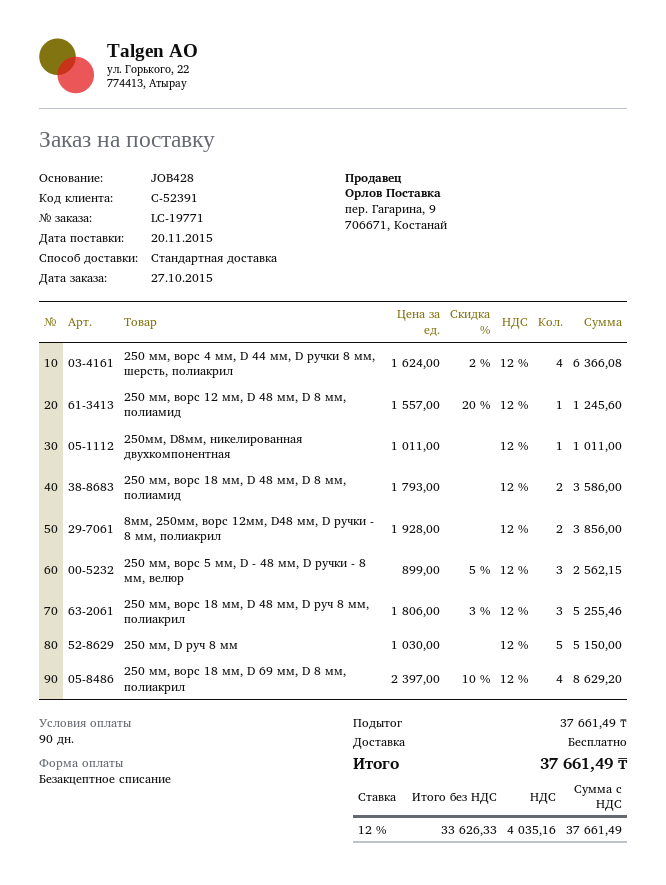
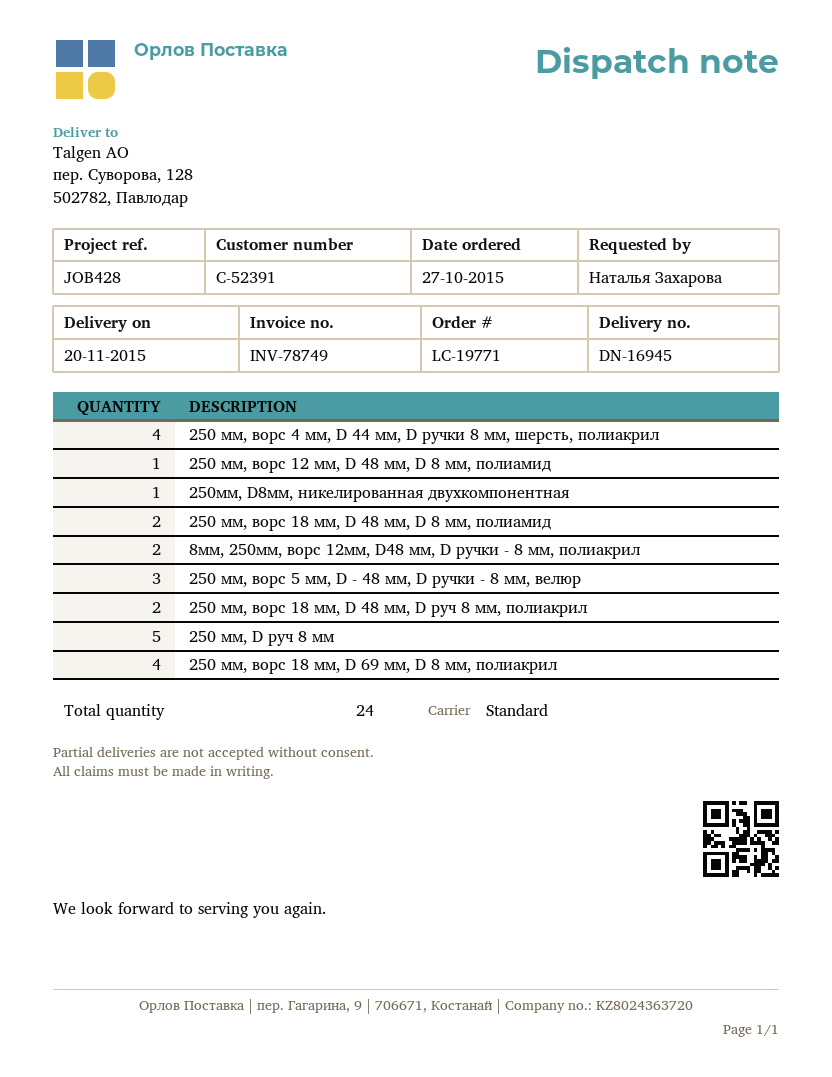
250 мм, ворс 18 мм, D 48 мм, D руч 8 мм, полиакрил: 3 -> 2

